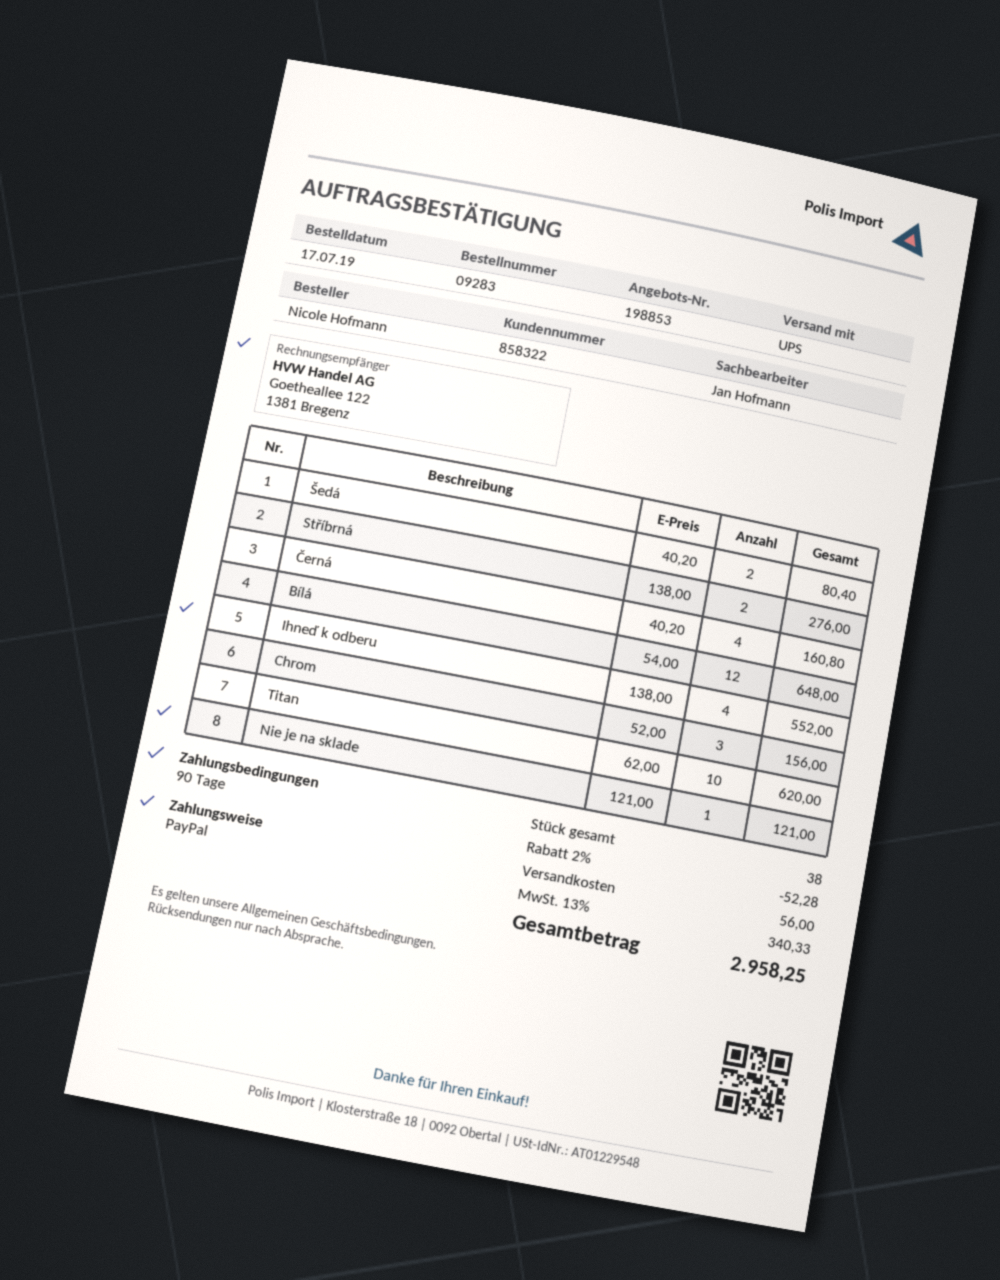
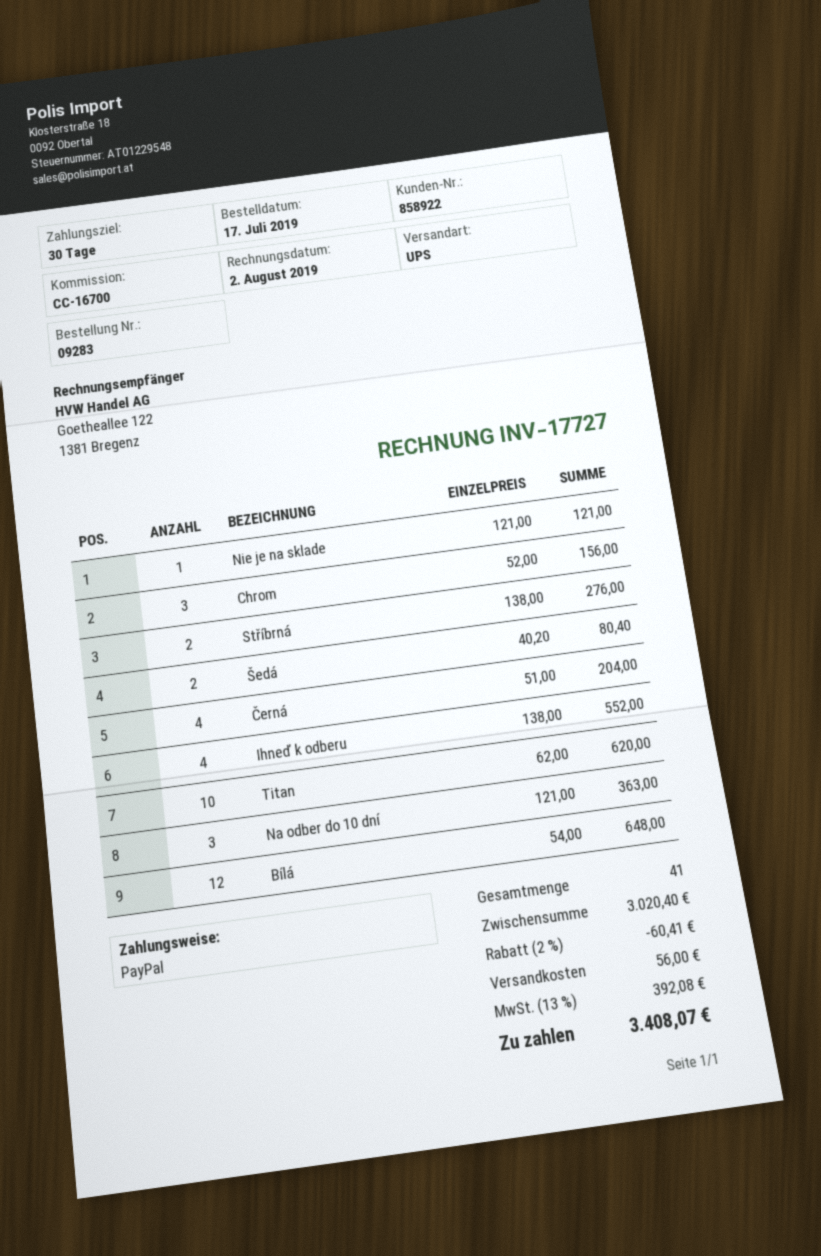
payment terms: 90 days -> 30 days
customer number: 858322 -> 858922
Černá: 4 x 40.20 = 160.80 -> 4 x 51.00 = 204.00
Na odber do 10 dní: none -> 3 x 121.00 = 363.00
total quantity: 38 -> 41
discount: 2% = 52.28 -> 2% = 60.41
tax: 13% = 340.33 -> 13% = 392.08
total: 2958.25 -> 3408.07

